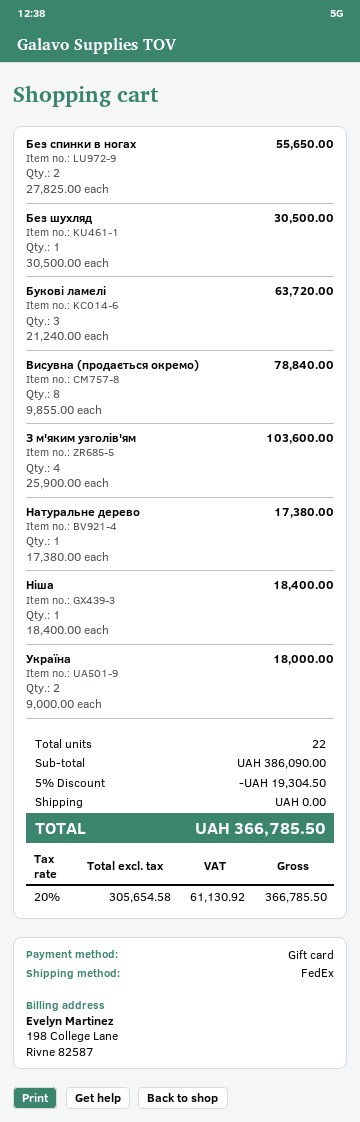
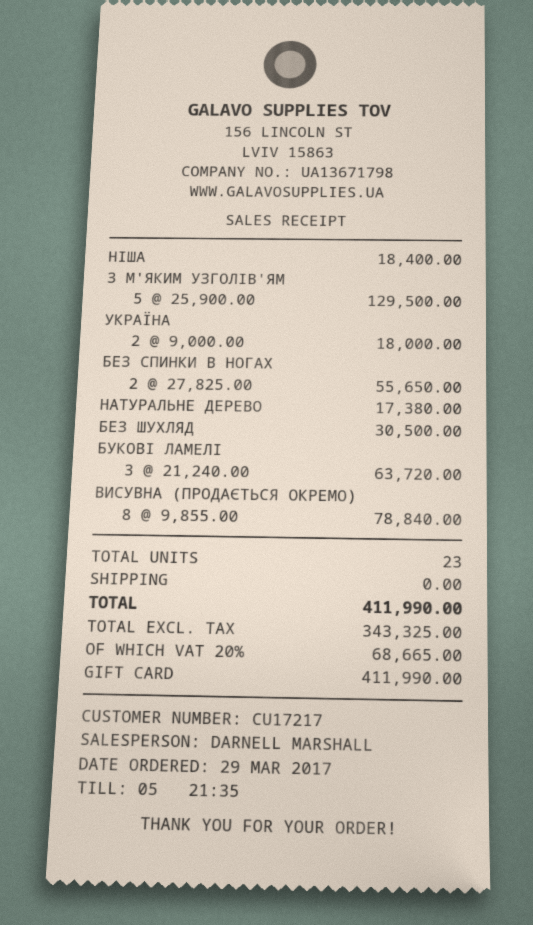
З м'яким узголів'ям: 4 x 25900.00 = 103600.00 -> 5 x 25900.00 = 129500.00
total quantity: 22 -> 23
discount: 5% = 19304.50 -> none
net: 305654.58 -> 343325.00
tax: 20% = 61130.92 -> 20% = 68665.00
total: 366785.50 -> 411990.00

